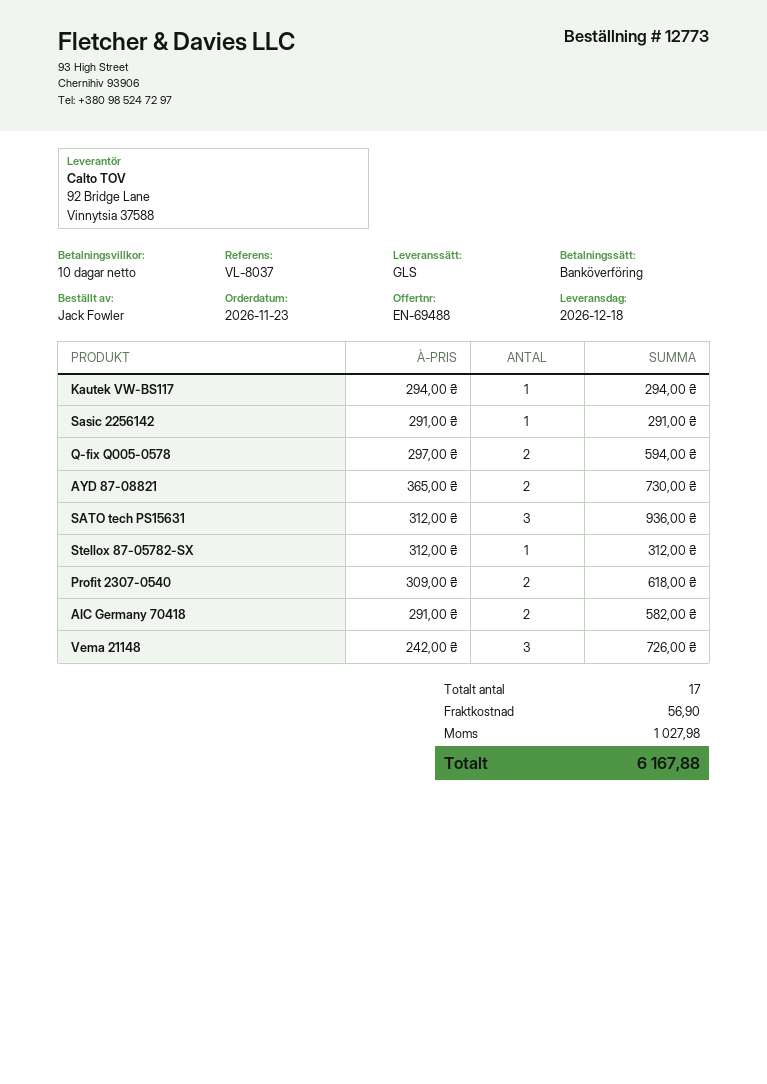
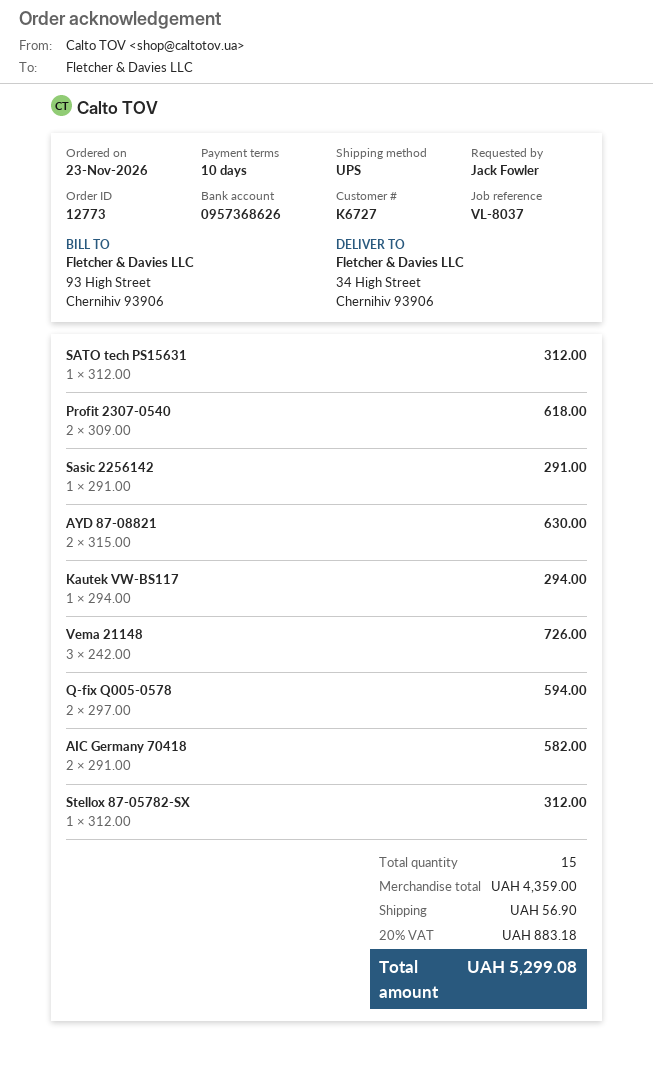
shipping method: GLS -> UPS
AYD 87-08821: 2 x 365.00 = 730.00 -> 2 x 315.00 = 630.00
SATO tech PS15631: 3 x 312.00 = 936.00 -> 1 x 312.00 = 312.00
total quantity: 17 -> 15
tax: 1027.98 -> 883.18
total: 6167.88 -> 5299.08

